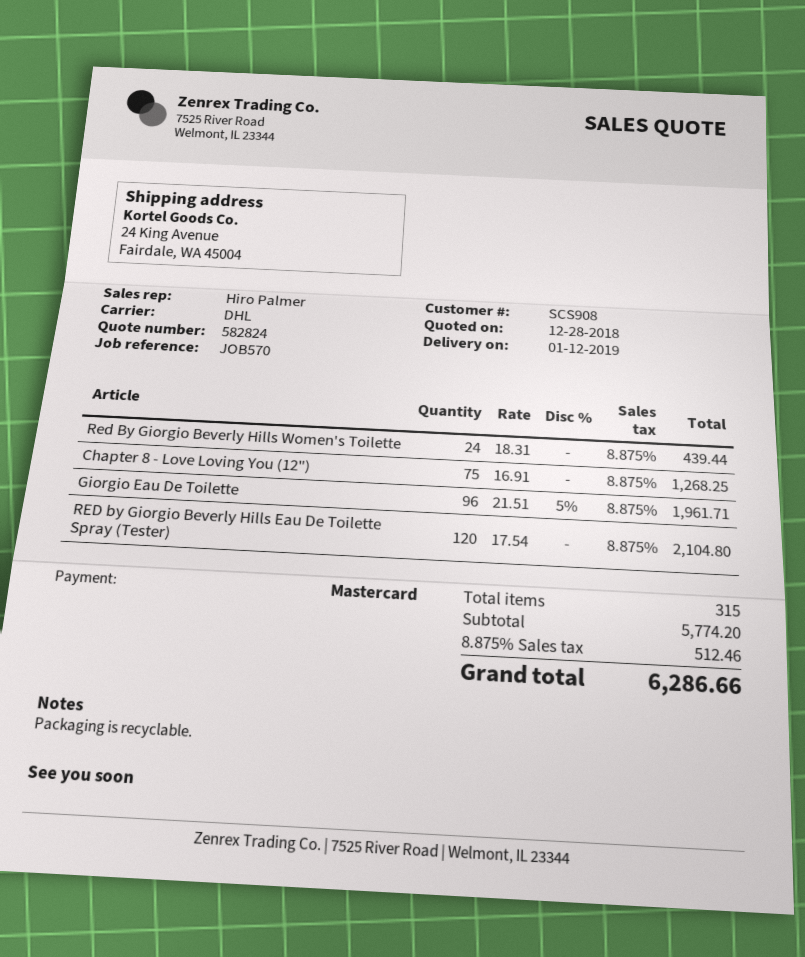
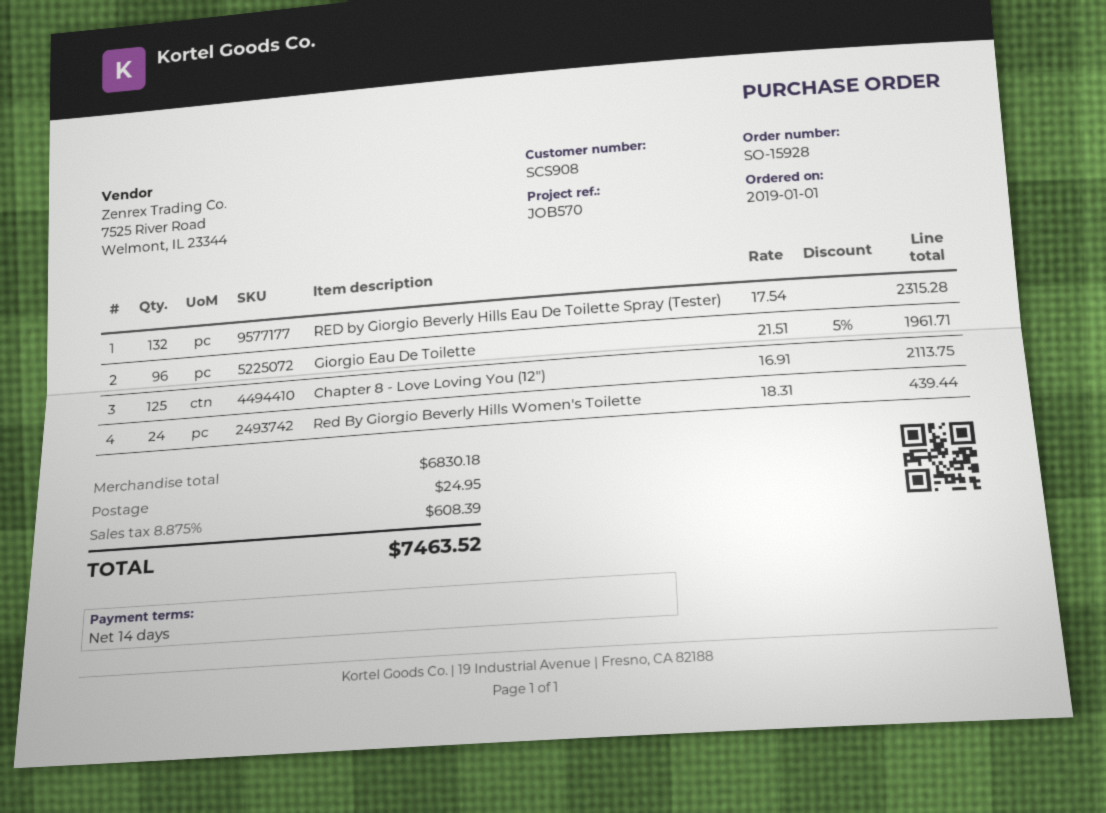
Chapter 8 - Love Loving You (12"): 75 x 16.91 = 1268.25 -> 125 x 16.91 = 2113.75
RED by Giorgio Beverly Hills Eau De Toilette Spray (Tester): 120 x 17.54 = 2104.80 -> 132 x 17.54 = 2315.28
subtotal: 5774.20 -> 6830.18
shipping: none -> 24.95
tax: 8.875% = 512.46 -> 8.875% = 608.39
total: 6286.66 -> 7463.52

